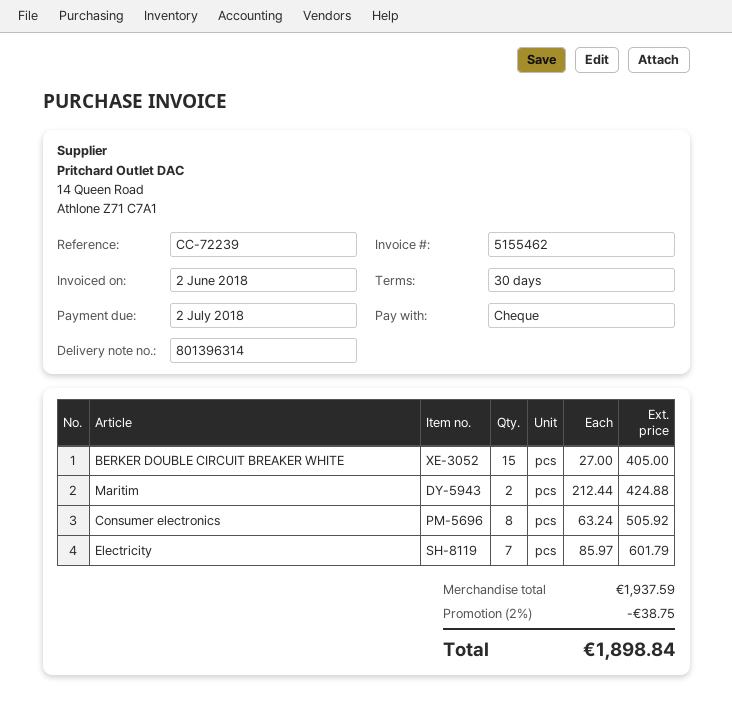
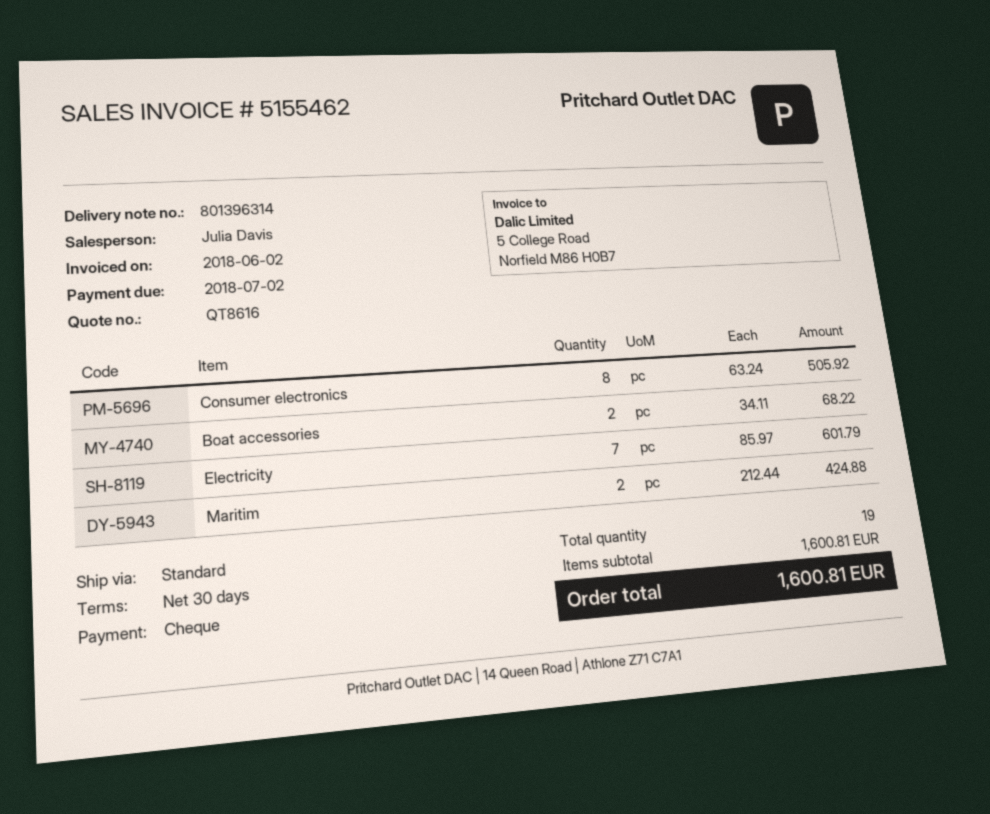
BERKER DOUBLE CIRCUIT BREAKER WHITE: 15 x 27.00 = 405.00 -> none
Boat accessories: none -> 2 x 34.11 = 68.22
subtotal: 1937.59 -> 1600.81
discount: 2% = 38.75 -> none
total: 1898.84 -> 1600.81

